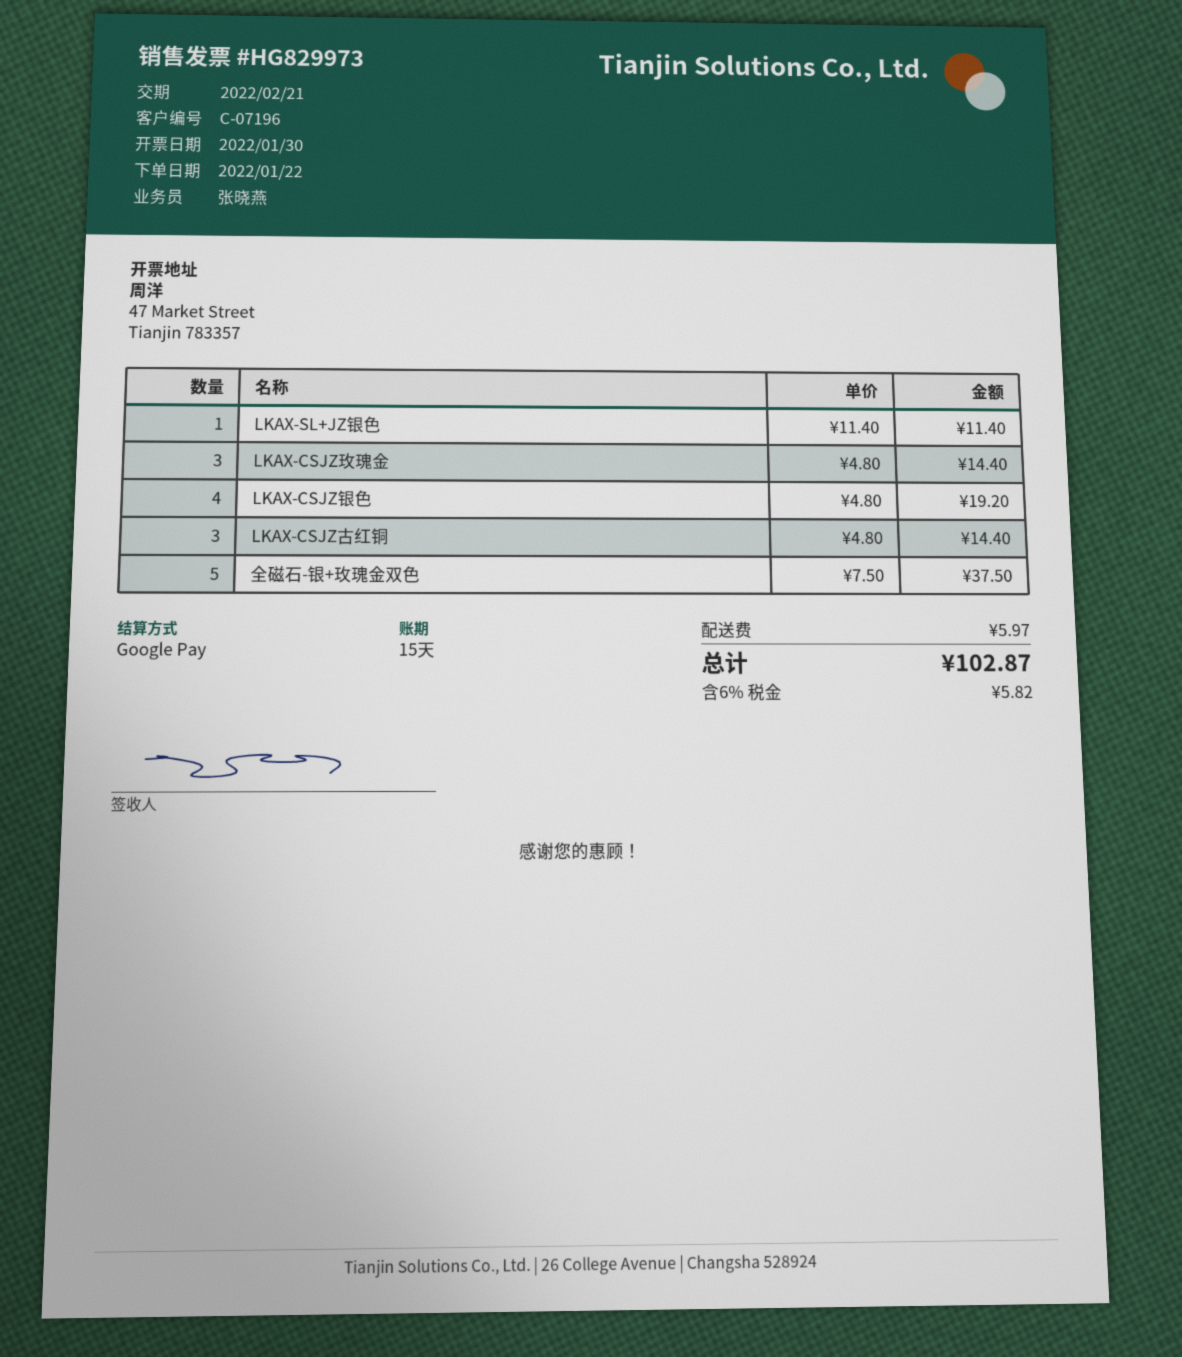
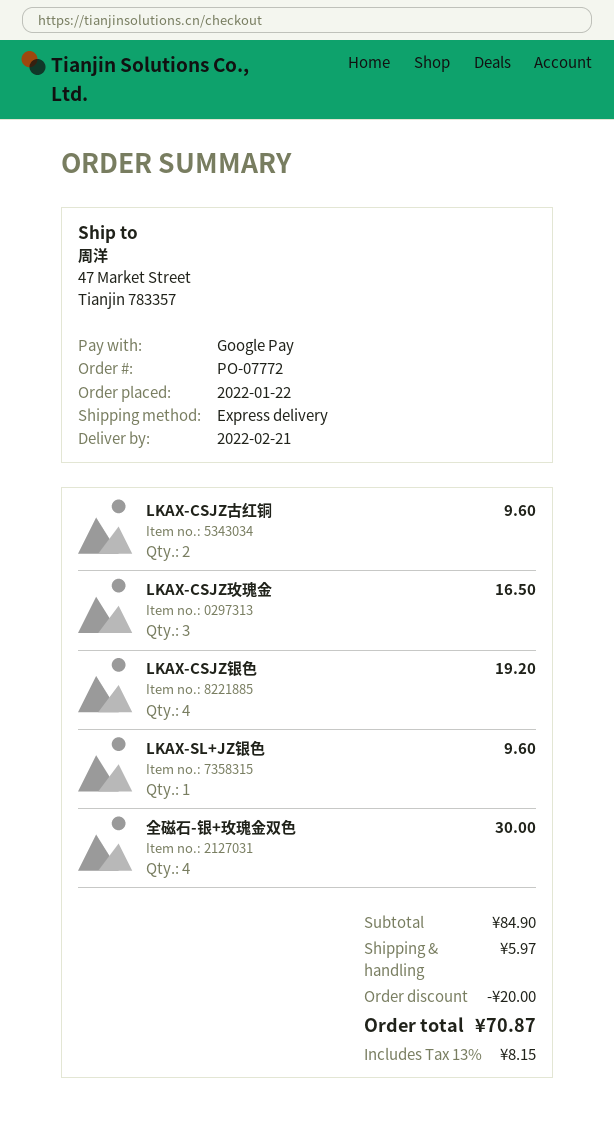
LKAX-SL+JZ银色: 1 for 11.40 -> 1 for 9.60
LKAX-CSJZ玫瑰金: 3 for 14.40 -> 3 for 16.50
LKAX-CSJZ古红铜: 3 for 14.40 -> 2 for 9.60
全磁石-银+玫瑰金双色: 5 for 37.50 -> 4 for 30.00
discount: none -> 20.00
tax: 6% = 5.82 -> 13% = 8.15
total: 102.87 -> 70.87

